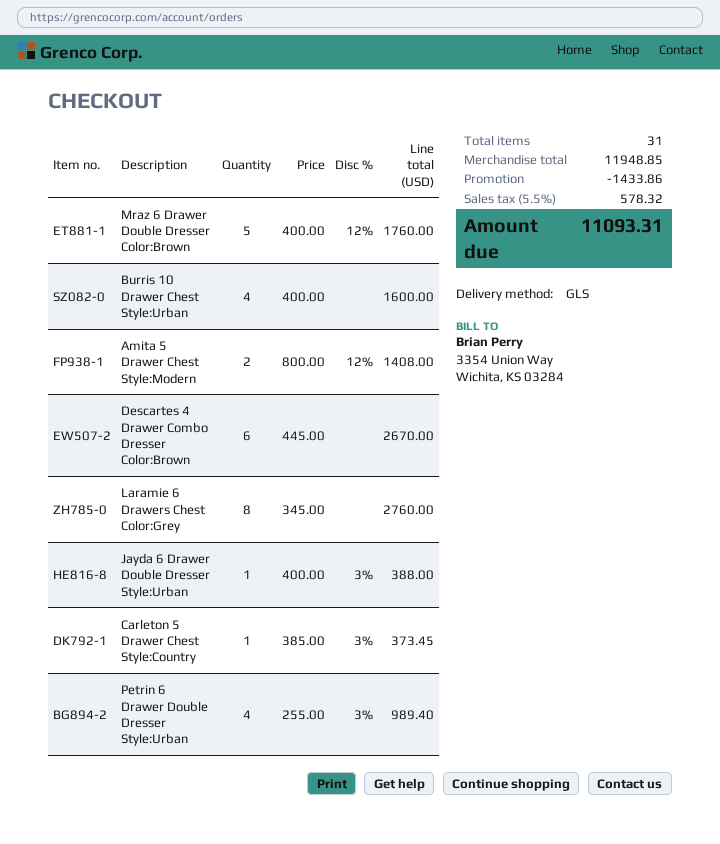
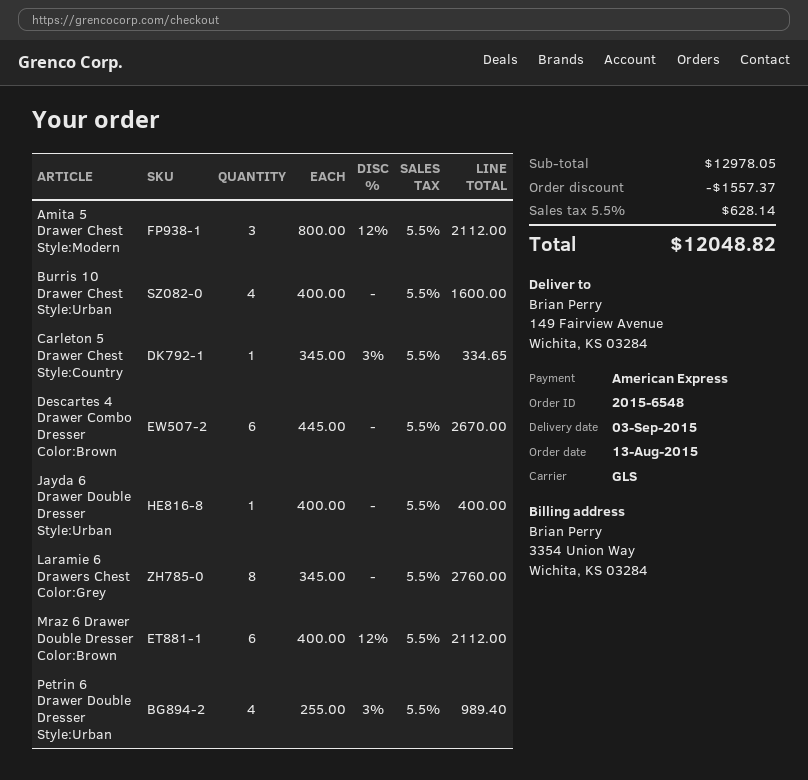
Mraz 6 Drawer Double Dresser Color:Brown: 5 x 400.00 - 12% = 1760.00 -> 6 x 400.00 - 12% = 2112.00
Amita 5 Drawer Chest Style:Modern: 2 x 800.00 - 12% = 1408.00 -> 3 x 800.00 - 12% = 2112.00
Jayda 6 Drawer Double Dresser Style:Urban: 1 x 400.00 - 3% = 388.00 -> 1 x 400.00 = 400.00
Carleton 5 Drawer Chest Style:Country: 1 x 385.00 - 3% = 373.45 -> 1 x 345.00 - 3% = 334.65
subtotal: 11948.85 -> 12978.05
discount: 1433.86 -> 1557.37
tax: 5.5% = 578.32 -> 5.5% = 628.14
total: 11093.31 -> 12048.82

